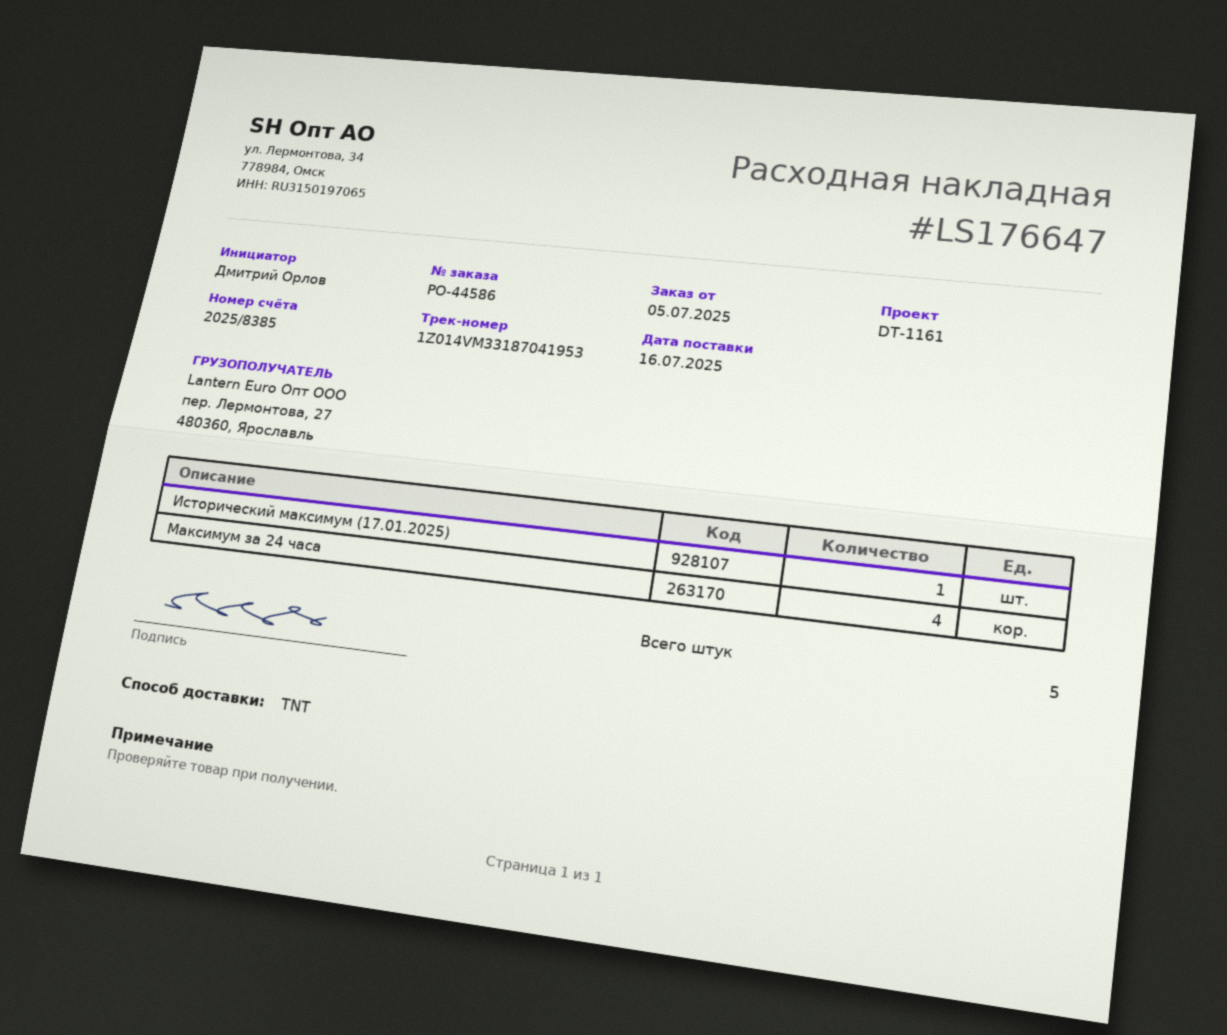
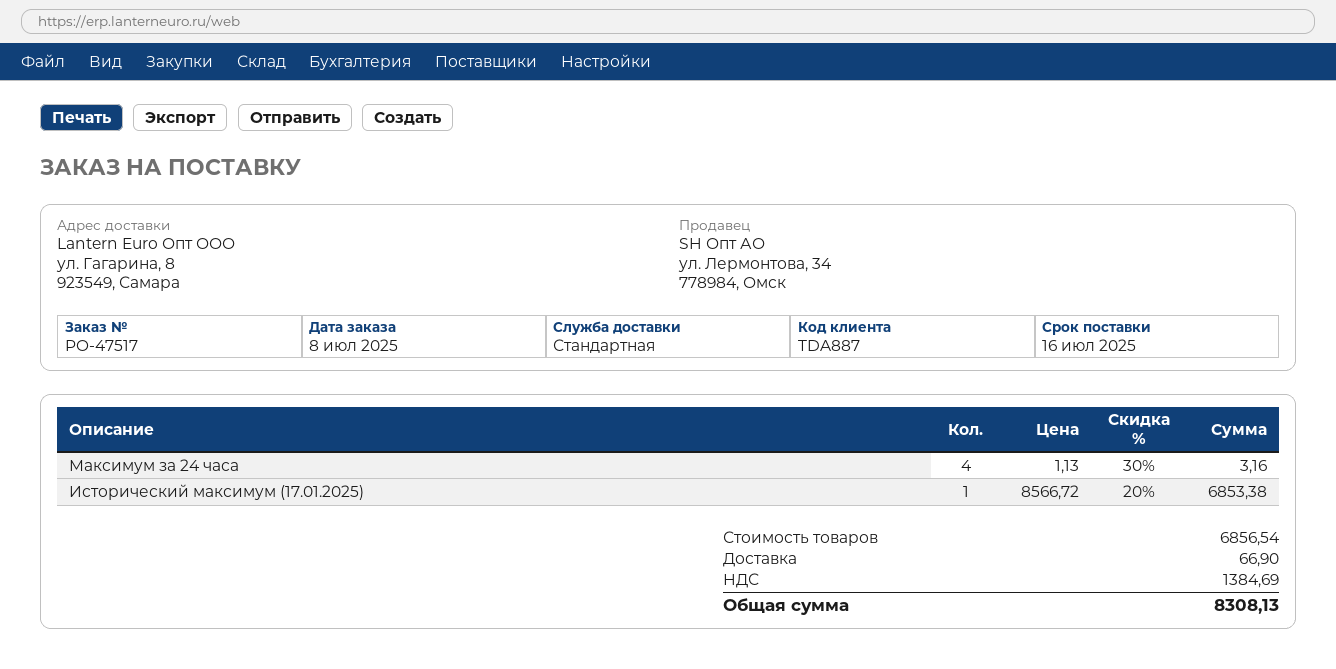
order number: PO-44586 -> PO-47517
order date: 2025-07-05 -> 2025-07-08
shipping method: TNT -> standard
ship to: пер. Лермонтова, 27, 480360, Ярославль -> ул. Гагарина, 8, 923549, Самара

